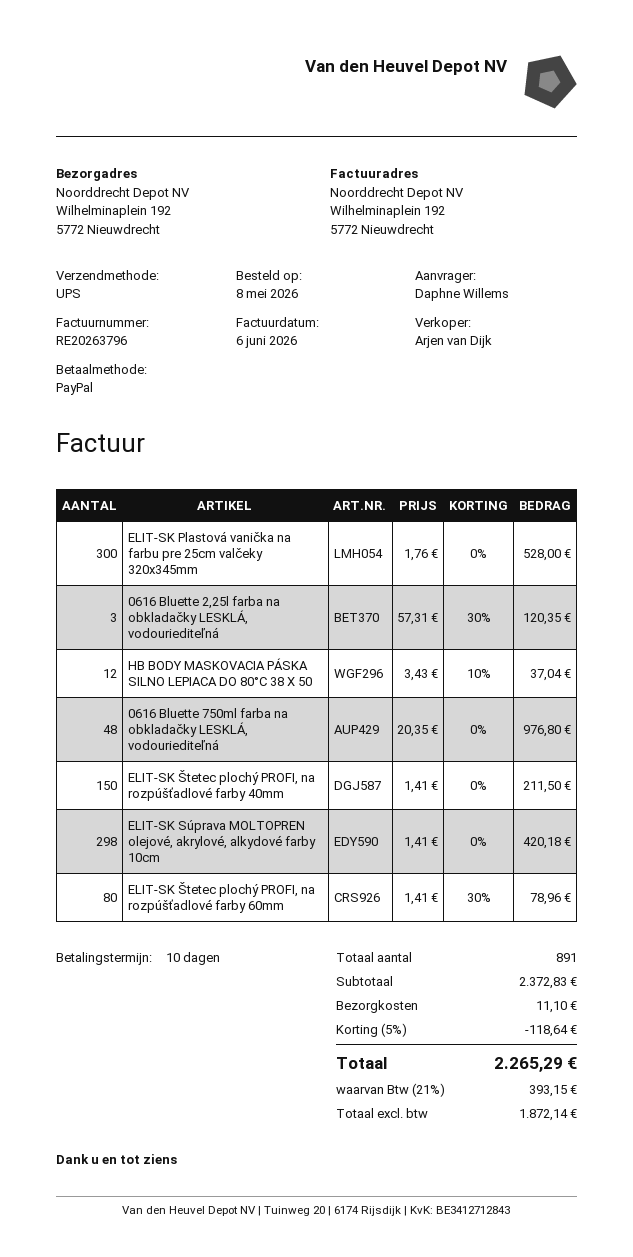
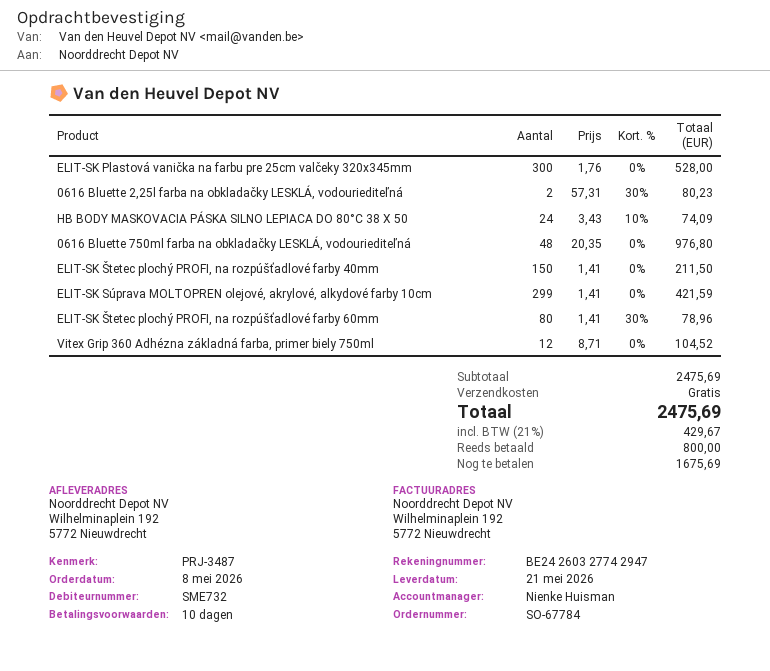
sales rep: Arjen van Dijk -> Nienke Huisman
0616 Bluette 2,25l farba na obkladačky LESKLÁ, vodouriediteľná: 3 x 57.31 - 30% = 120.35 -> 2 x 57.31 - 30% = 80.23
HB BODY MASKOVACIA PÁSKA SILNO LEPIACA DO 80°C 38 X 50: 12 x 3.43 - 10% = 37.04 -> 24 x 3.43 - 10% = 74.09
ELIT-SK Súprava MOLTOPREN olejové, akrylové, alkydové farby 10cm: 298 x 1.41 = 420.18 -> 299 x 1.41 = 421.59
Vitex Grip 360 Adhézna základná farba, primer biely 750ml: none -> 12 x 8.71 = 104.52
subtotal: 2372.83 -> 2475.69
discount: 5% = 118.64 -> none
shipping: 11.10 -> 0.00
tax: 21% = 393.15 -> 21% = 429.67
total: 2265.29 -> 2475.69

